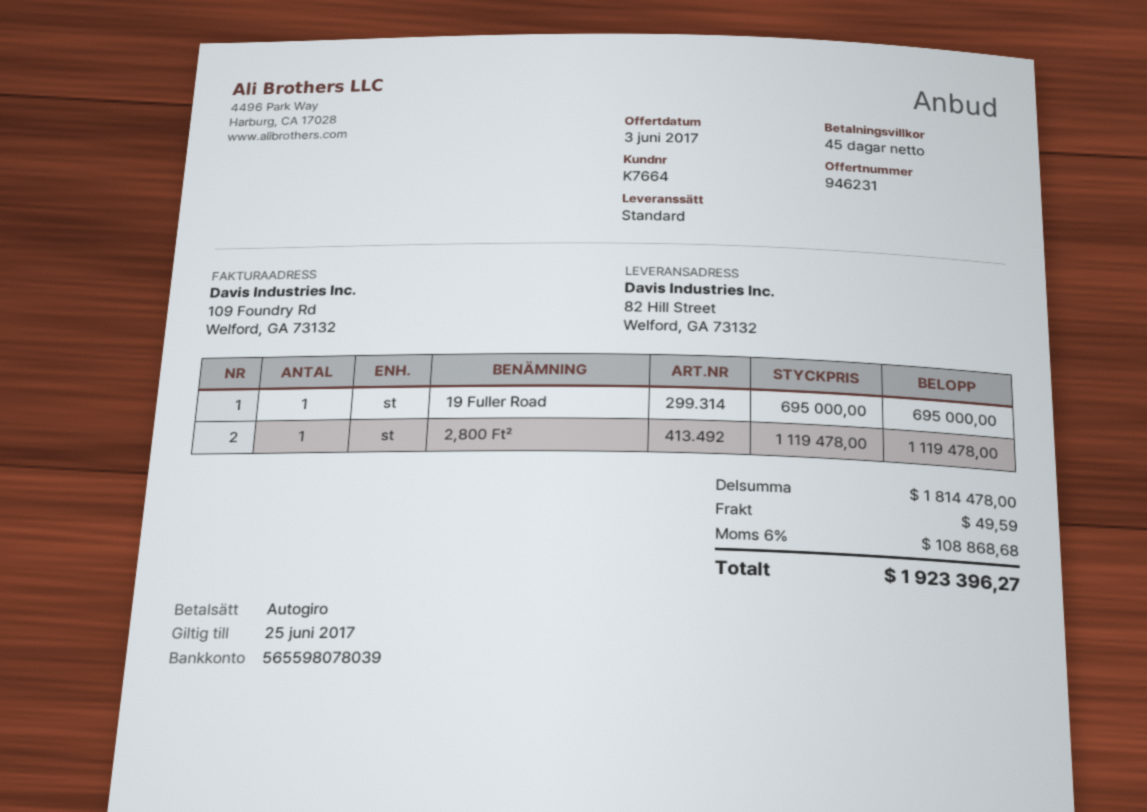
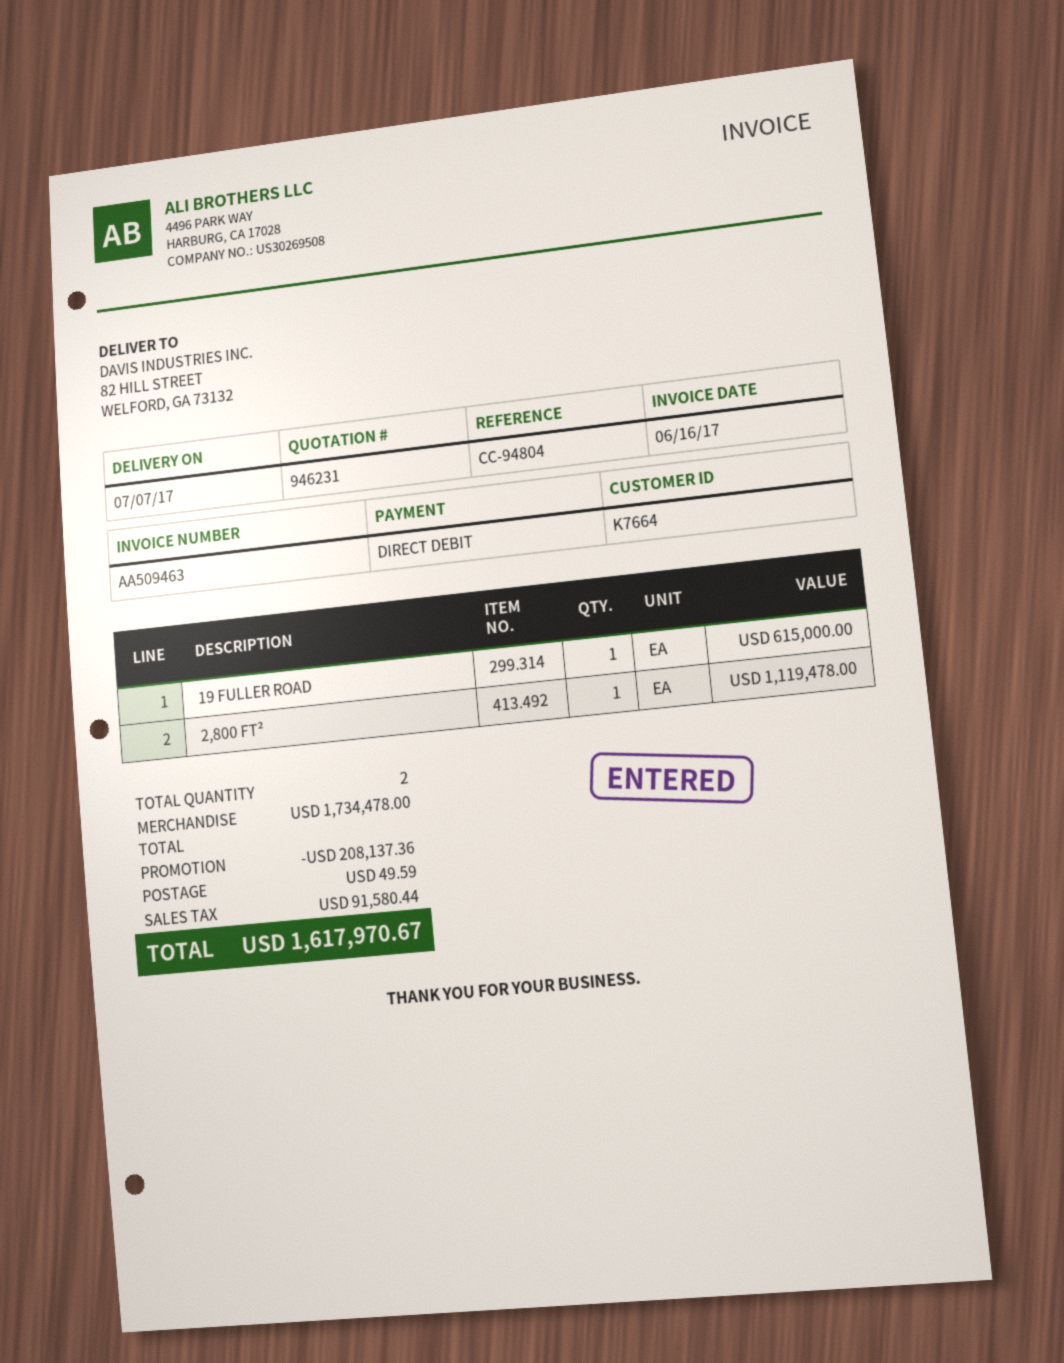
19 Fuller Road: 1 for 695000.00 -> 1 for 615000.00
subtotal: 1814478.00 -> 1734478.00
discount: none -> 208137.36
tax: 108868.68 -> 91580.44
total: 1923396.27 -> 1617970.67

